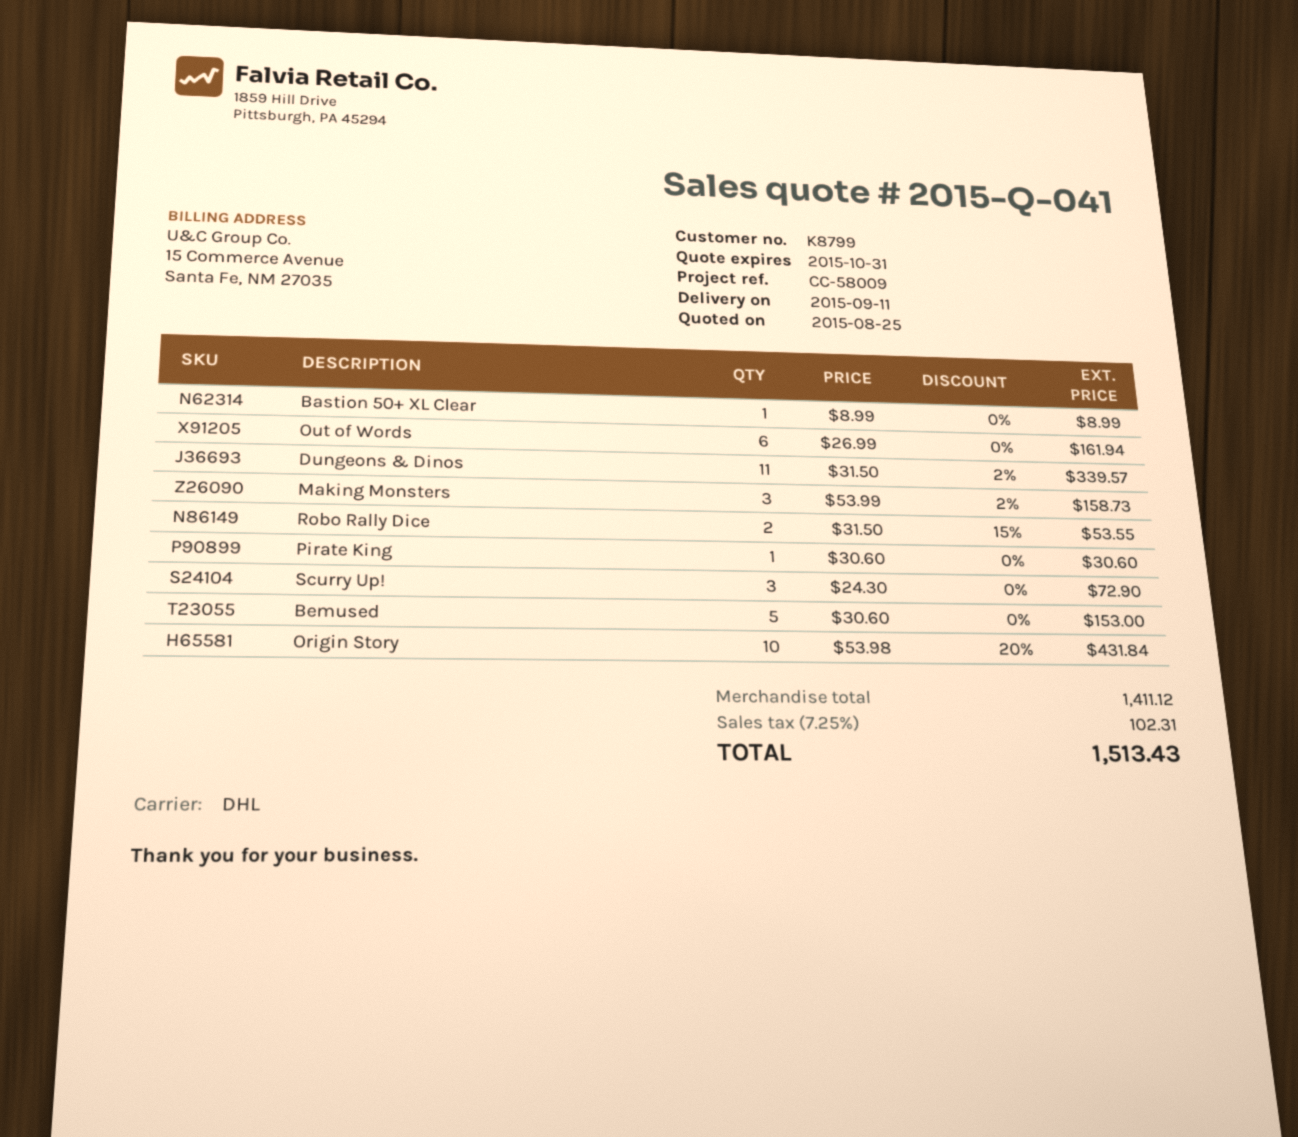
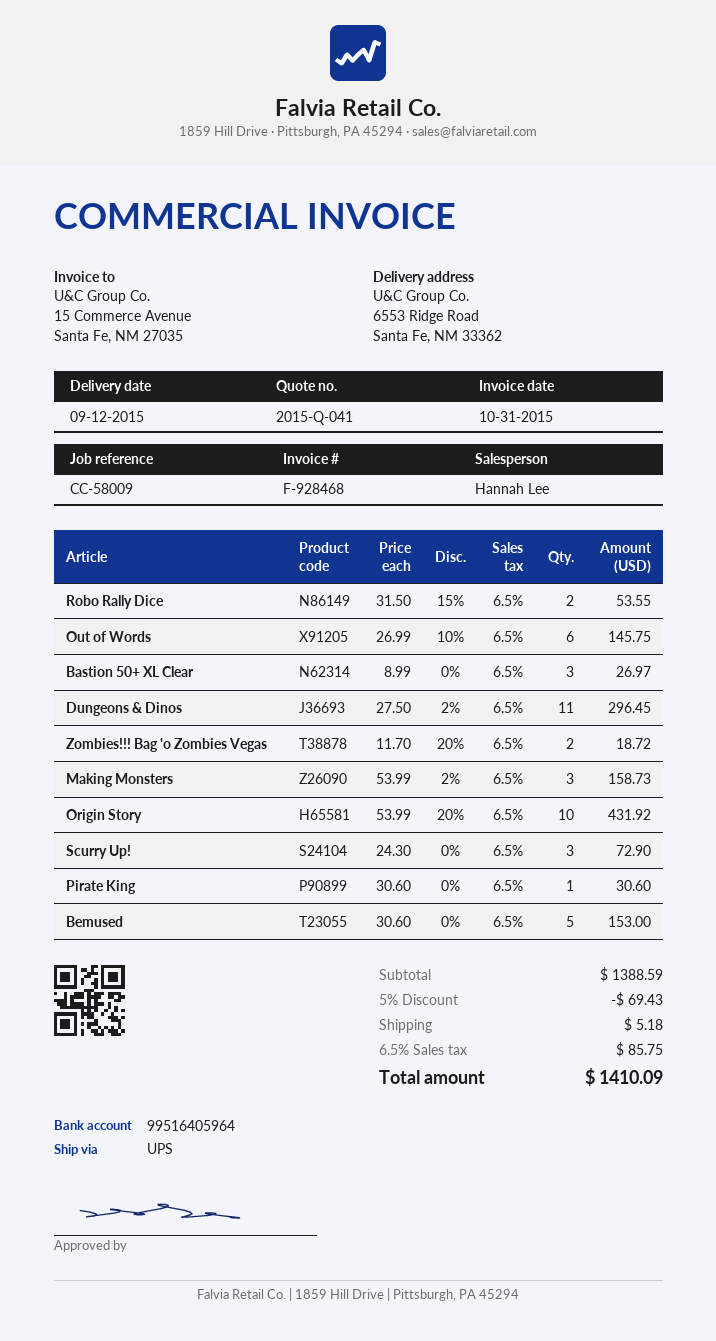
delivery date: 2015-09-11 -> 2015-09-12
shipping method: DHL -> UPS
Bastion 50+ XL Clear: 1 x 8.99 = 8.99 -> 3 x 8.99 = 26.97
Out of Words: 6 x 26.99 = 161.94 -> 6 x 26.99 - 10% = 145.75
Dungeons & Dinos: 11 x 31.50 - 2% = 339.57 -> 11 x 27.50 - 2% = 296.45
Origin Story: 10 x 53.98 - 20% = 431.84 -> 10 x 53.99 - 20% = 431.92
Zombies!!! Bag 'o Zombies Vegas: none -> 2 x 11.70 - 20% = 18.72
subtotal: 1411.12 -> 1388.59
discount: none -> 5% = 69.43
shipping: none -> 5.18
tax: 7.25% = 102.31 -> 6.5% = 85.75
total: 1513.43 -> 1410.09

